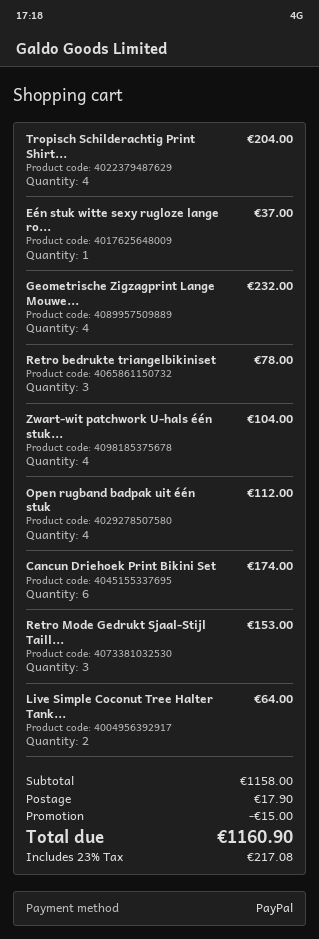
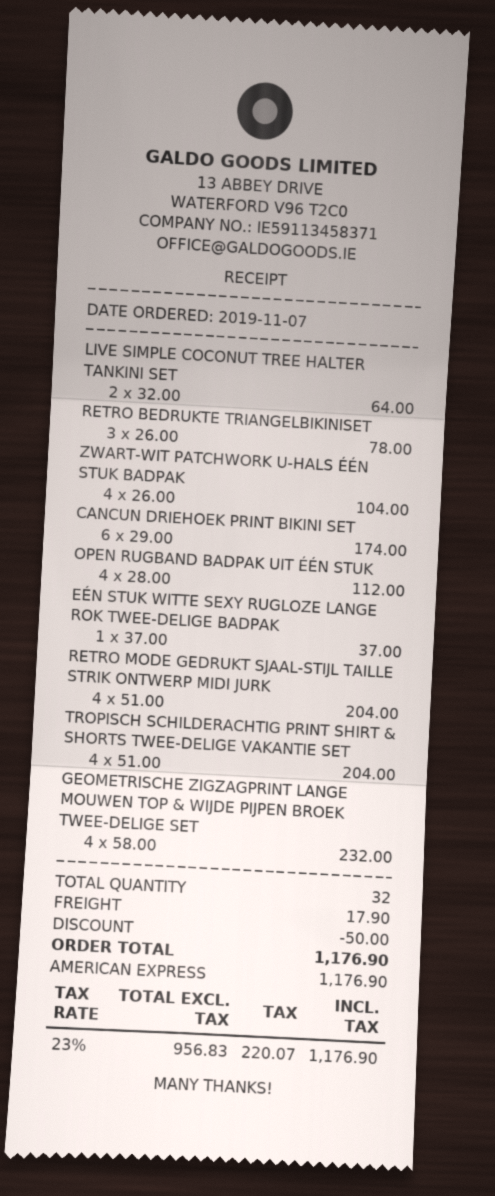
payment method: PayPal -> American Express
Retro Mode Gedrukt Sjaal-Stijl Taill...: 3 for 153.00 -> 4 for 204.00
discount: 15.00 -> 50.00
tax: 23% = 217.08 -> 23% = 220.07
total: 1160.90 -> 1176.90

